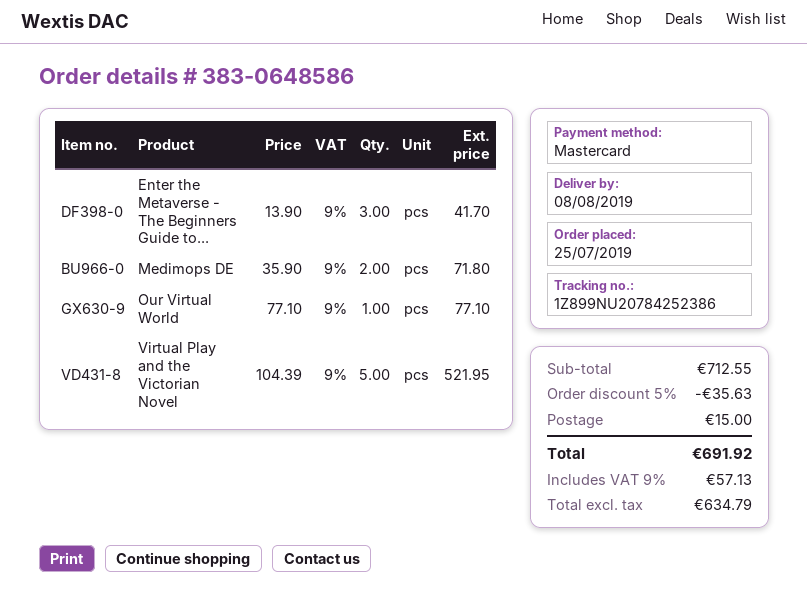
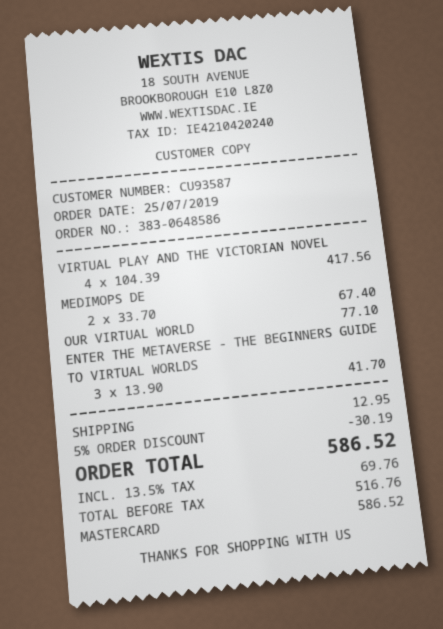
Medimops DE: 2 x 35.90 = 71.80 -> 2 x 33.70 = 67.40
Virtual Play and the Victorian Novel: 5 x 104.39 = 521.95 -> 4 x 104.39 = 417.56
discount: 5% = 35.63 -> 5% = 30.19
shipping: 15.00 -> 12.95
net: 634.79 -> 516.76
tax: 9% = 57.13 -> 13.5% = 69.76
total: 691.92 -> 586.52

